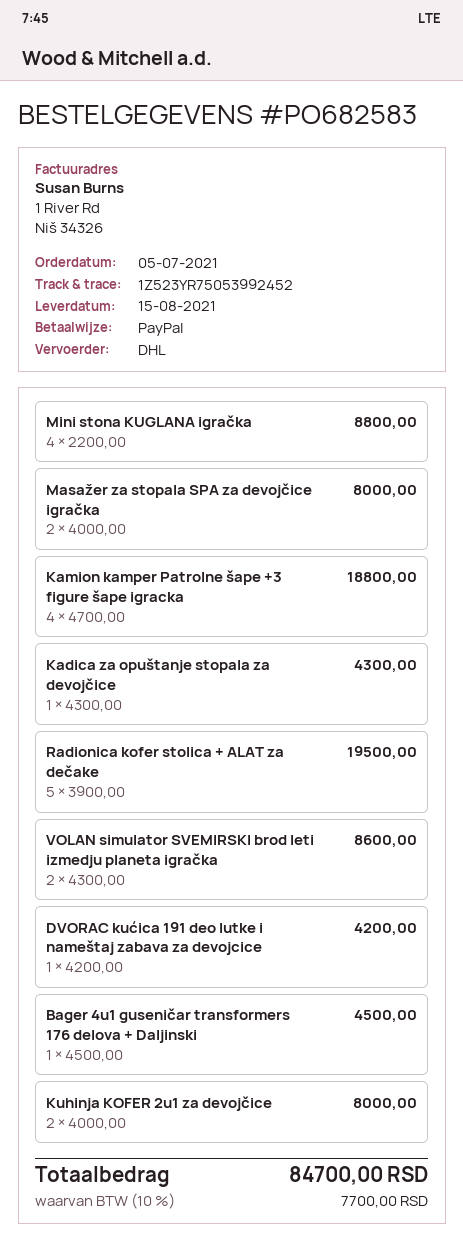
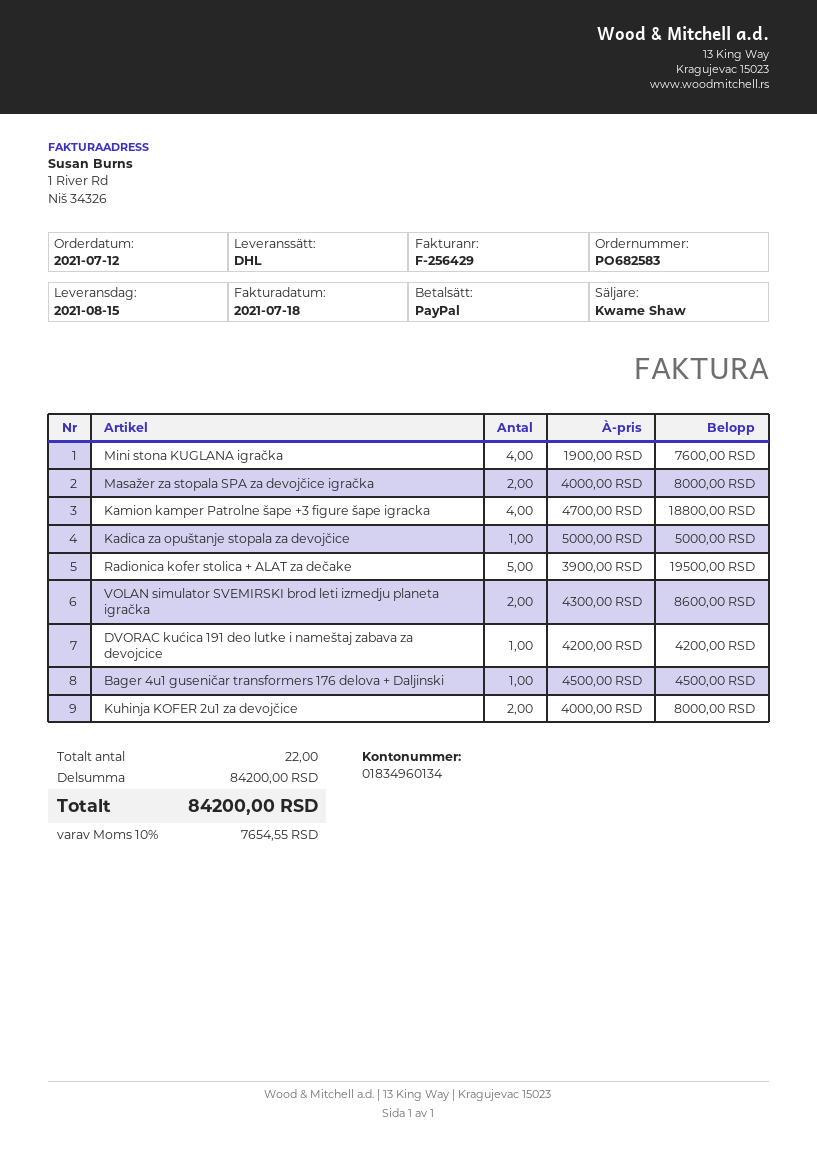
order date: 2021-07-05 -> 2021-07-12
Mini stona KUGLANA igračka: 4 x 2200.00 = 8800.00 -> 4 x 1900.00 = 7600.00
Kadica za opuštanje stopala za devojčice: 1 x 4300.00 = 4300.00 -> 1 x 5000.00 = 5000.00
tax: 10% = 7700.00 -> 10% = 7654.55
total: 84700.00 -> 84200.00

